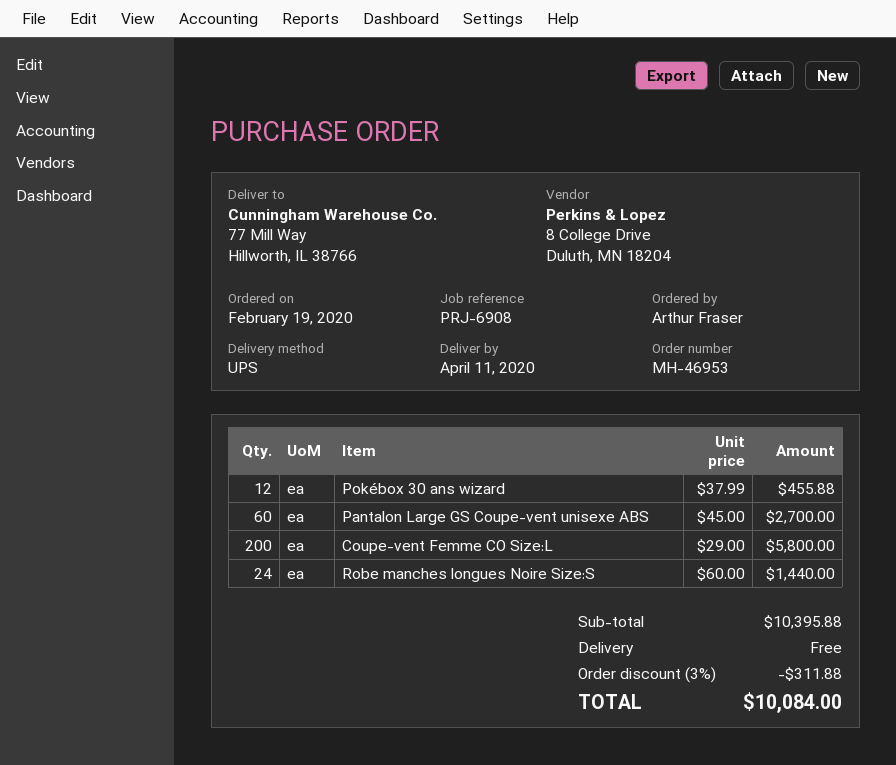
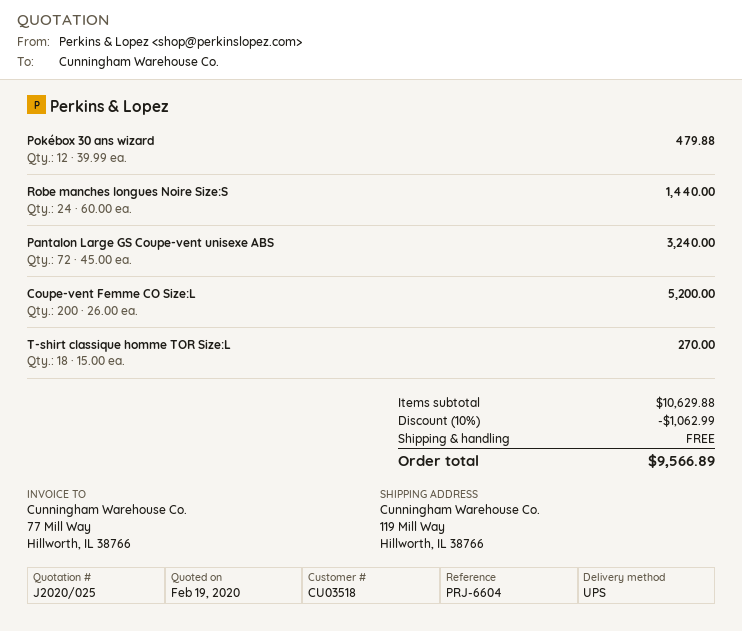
reference: PRJ-6908 -> PRJ-6604
ship to: 77 Mill Way, Hillworth, IL 38766 -> 119 Mill Way, Hillworth, IL 38766
Pokébox 30 ans wizard: 12 x 37.99 = 455.88 -> 12 x 39.99 = 479.88
Pantalon Large GS Coupe-vent unisexe ABS: 60 x 45.00 = 2700.00 -> 72 x 45.00 = 3240.00
Coupe-vent Femme CO Size:L: 200 x 29.00 = 5800.00 -> 200 x 26.00 = 5200.00
T-shirt classique homme TOR Size:L: none -> 18 x 15.00 = 270.00
subtotal: 10395.88 -> 10629.88
discount: 3% = 311.88 -> 10% = 1062.99
total: 10084.00 -> 9566.89

